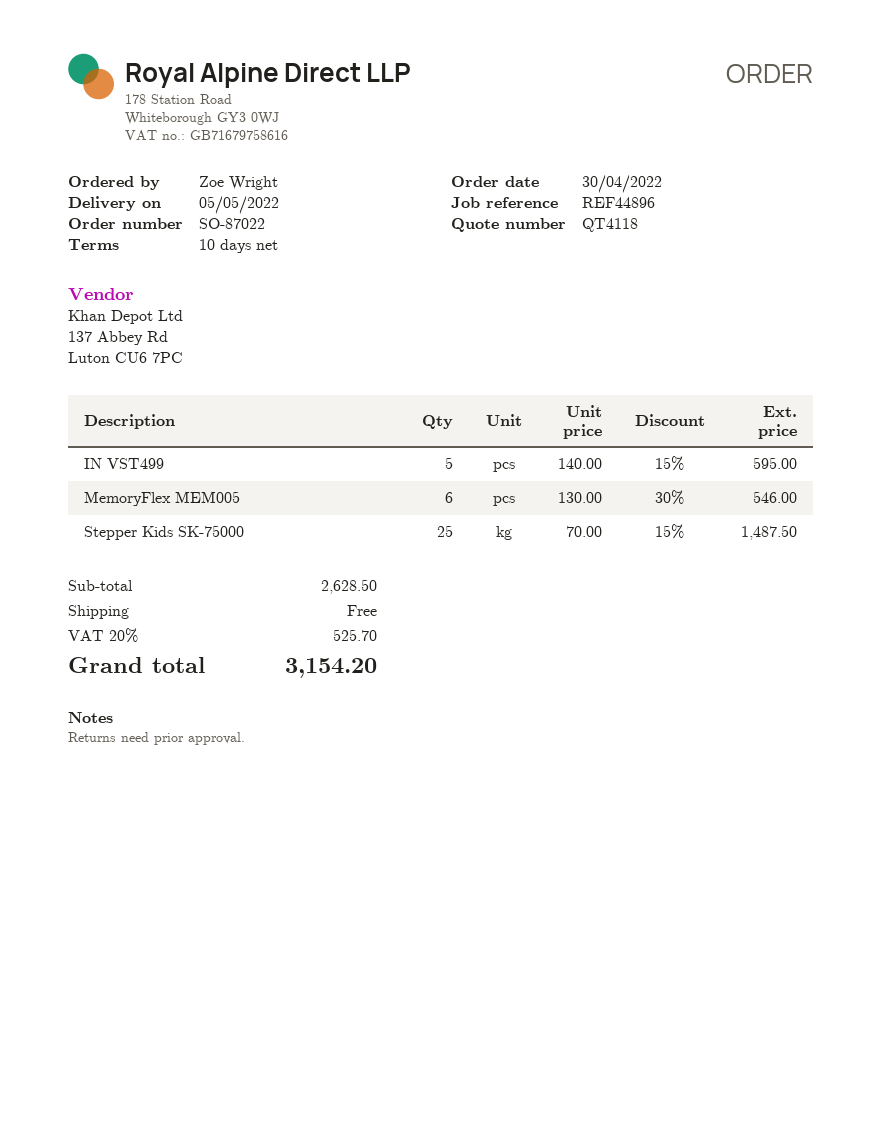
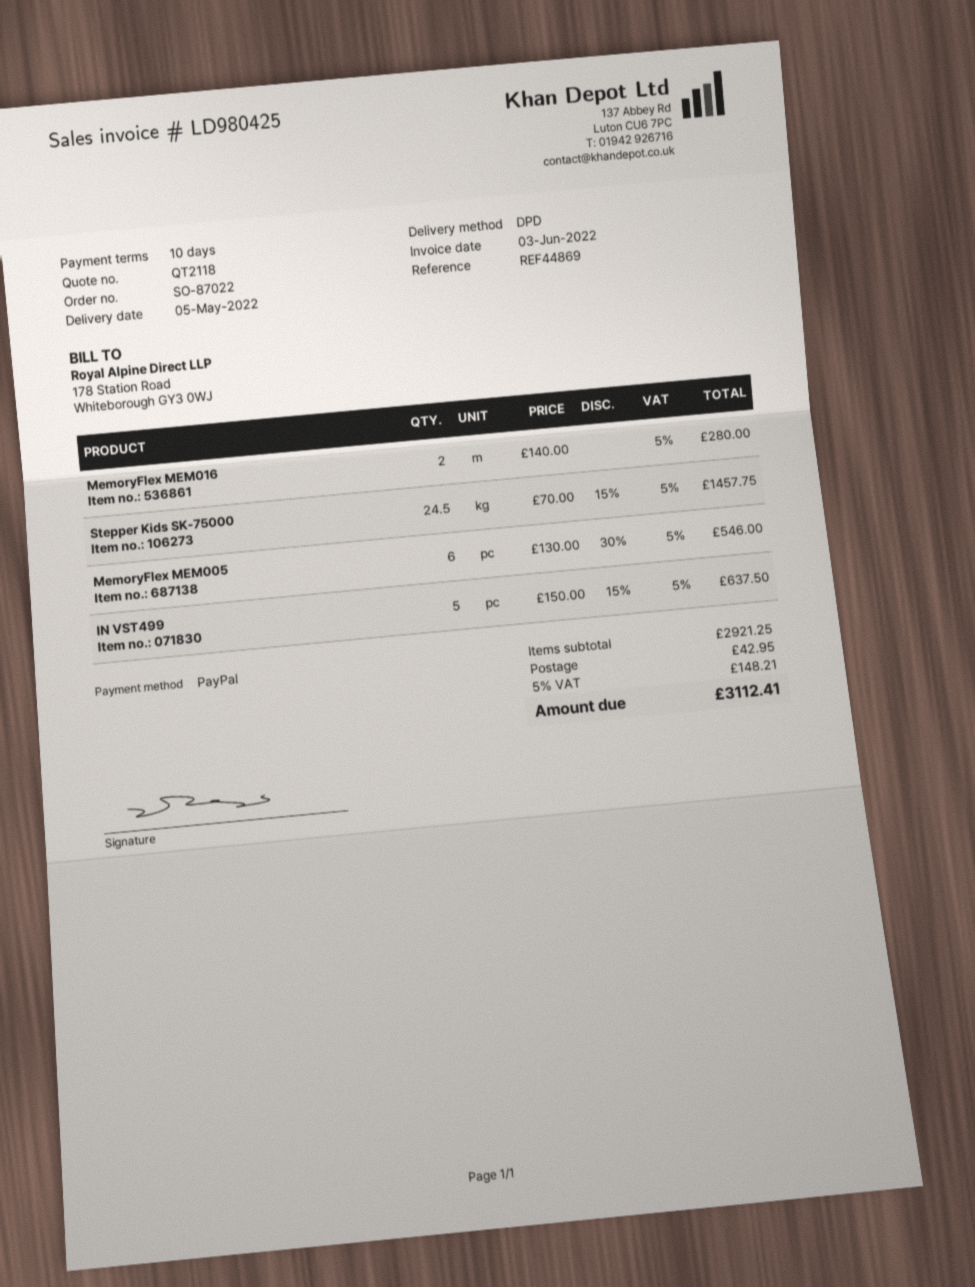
quote number: QT4118 -> QT2118
reference: REF44896 -> REF44869
IN VST499: 5 x 140.00 - 15% = 595.00 -> 5 x 150.00 - 15% = 637.50
Stepper Kids SK-75000: 25 x 70.00 - 15% = 1487.50 -> 24.5 x 70.00 - 15% = 1457.75
MemoryFlex MEM016: none -> 2 x 140.00 = 280.00
subtotal: 2628.50 -> 2921.25
shipping: 0.00 -> 42.95
tax: 20% = 525.70 -> 5% = 148.21
total: 3154.20 -> 3112.41

